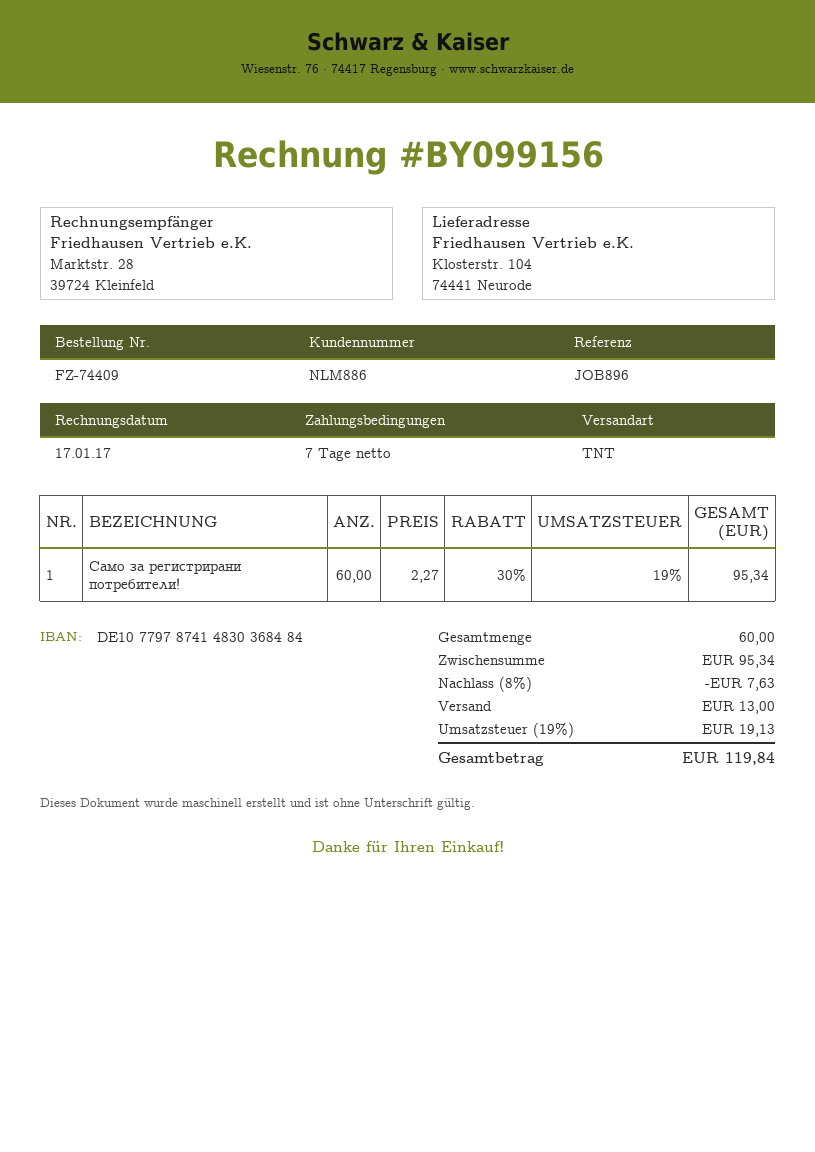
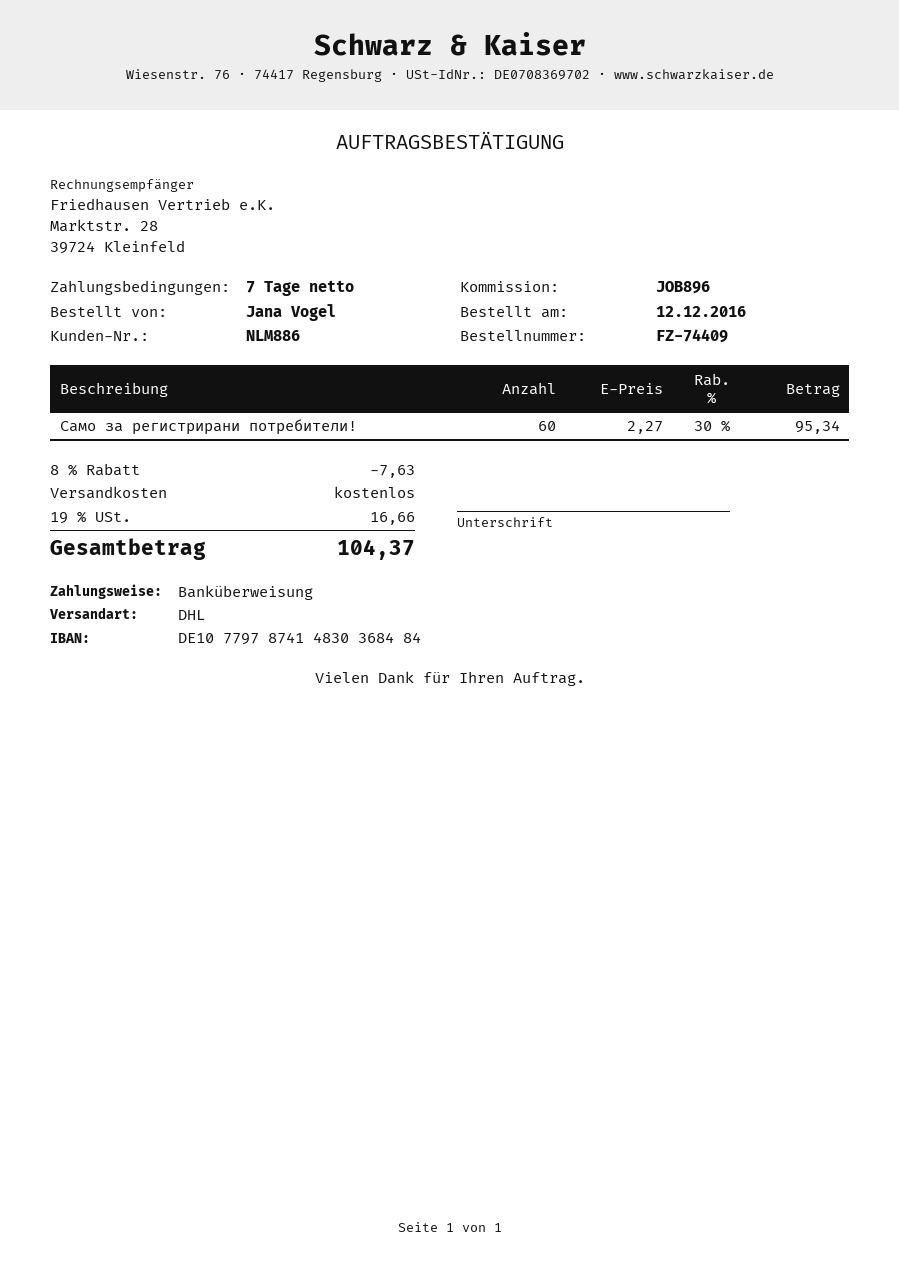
shipping method: TNT -> DHL
shipping: 13.00 -> 0.00
tax: 19% = 19.13 -> 19% = 16.66
total: 119.84 -> 104.37

